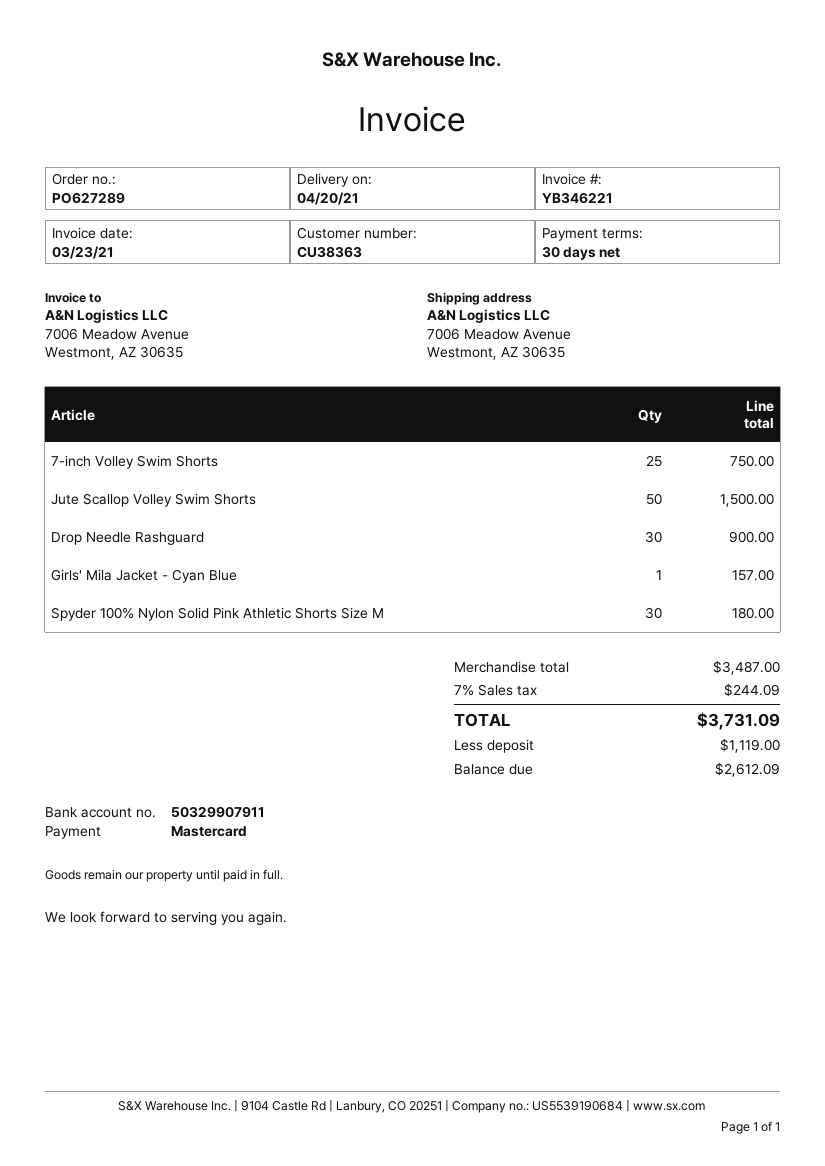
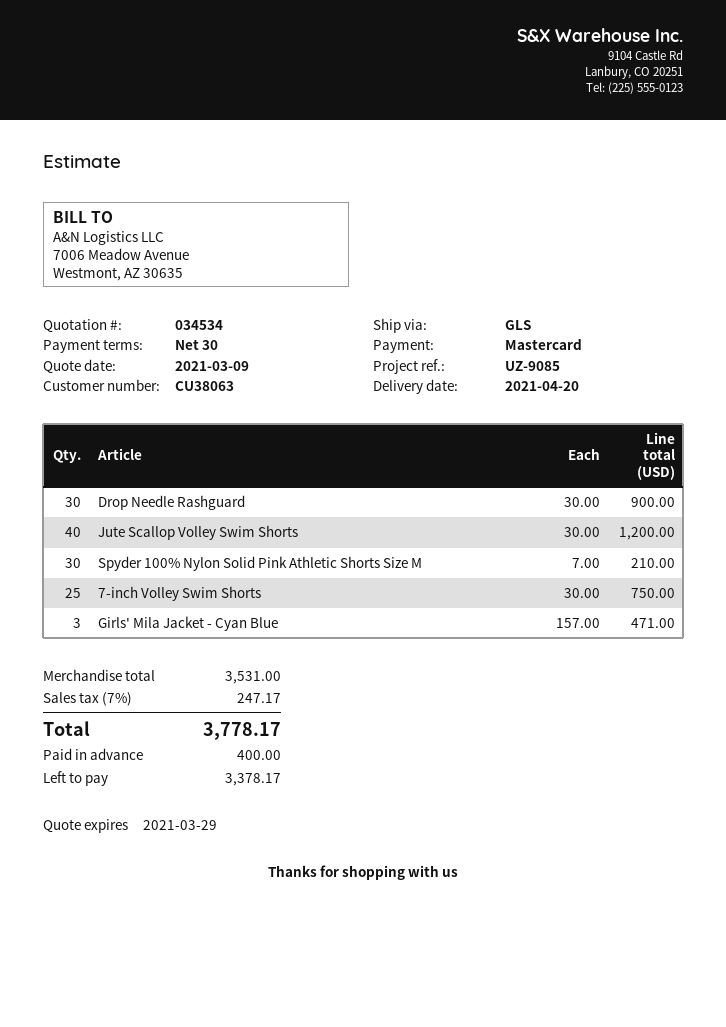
customer number: CU38363 -> CU38063
Jute Scallop Volley Swim Shorts: 50 for 1500.00 -> 40 for 1200.00
Girls' Mila Jacket - Cyan Blue: 1 for 157.00 -> 3 for 471.00
Spyder 100% Nylon Solid Pink Athletic Shorts Size M: 30 for 180.00 -> 30 for 210.00
subtotal: 3487.00 -> 3531.00
tax: 7% = 244.09 -> 7% = 247.17
total: 3731.09 -> 3778.17
deposit: 1119.00 -> 400.00
balance: 2612.09 -> 3378.17

